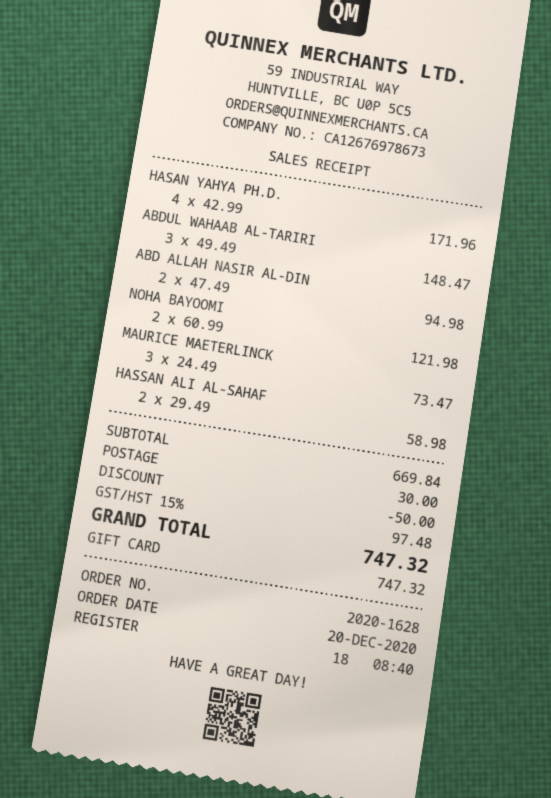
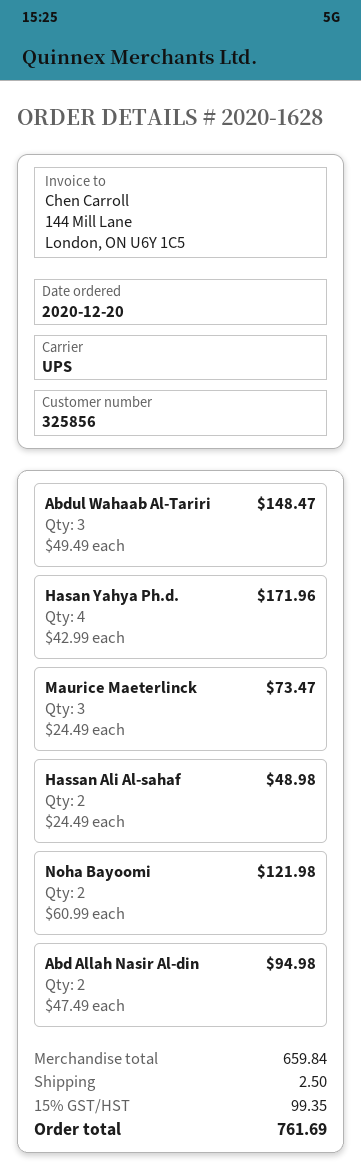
HASSAN ALI AL-SAHAF: 2 x 29.49 = 58.98 -> 2 x 24.49 = 48.98
subtotal: 669.84 -> 659.84
discount: 50.00 -> none
shipping: 30.00 -> 2.50
tax: 15% = 97.48 -> 15% = 99.35
total: 747.32 -> 761.69

